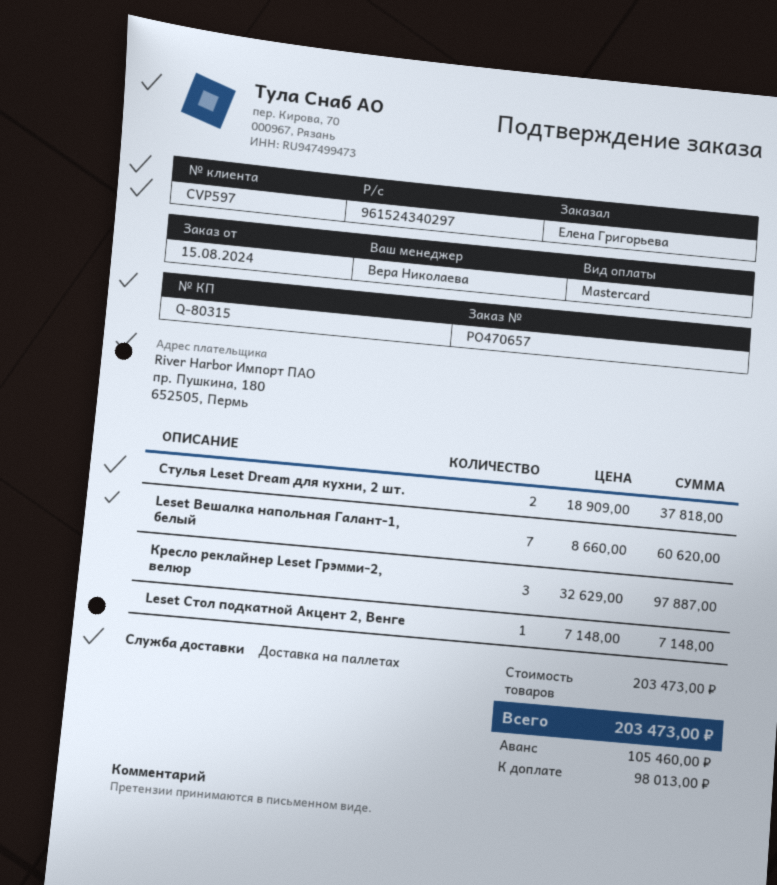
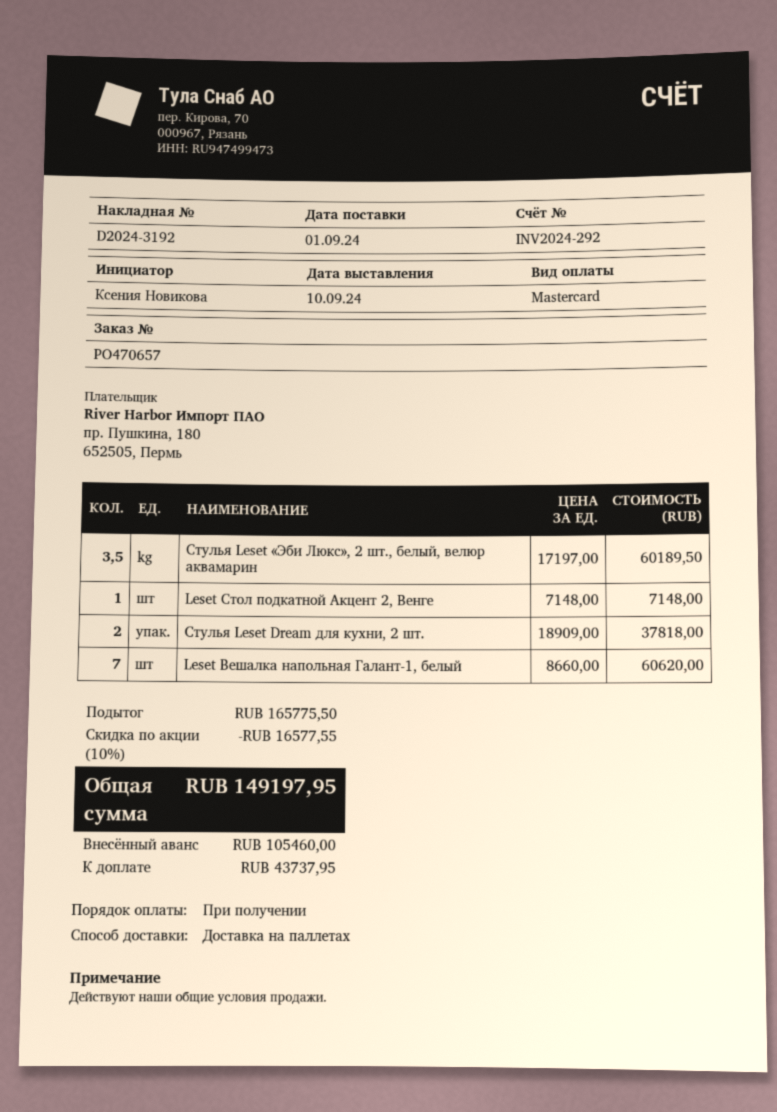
ordered by: Елена Григорьева -> Ксения Новикова
Кресло реклайнер Leset Грэмми-2, велюр: 3 x 32629.00 = 97887.00 -> none
Стулья Leset «Эби Люкс», 2 шт., белый, велюр аквамарин: none -> 3.5 x 17197.00 = 60189.50
subtotal: 203473.00 -> 165775.50
discount: none -> 10% = 16577.55
total: 203473.00 -> 149197.95
balance: 98013.00 -> 43737.95

